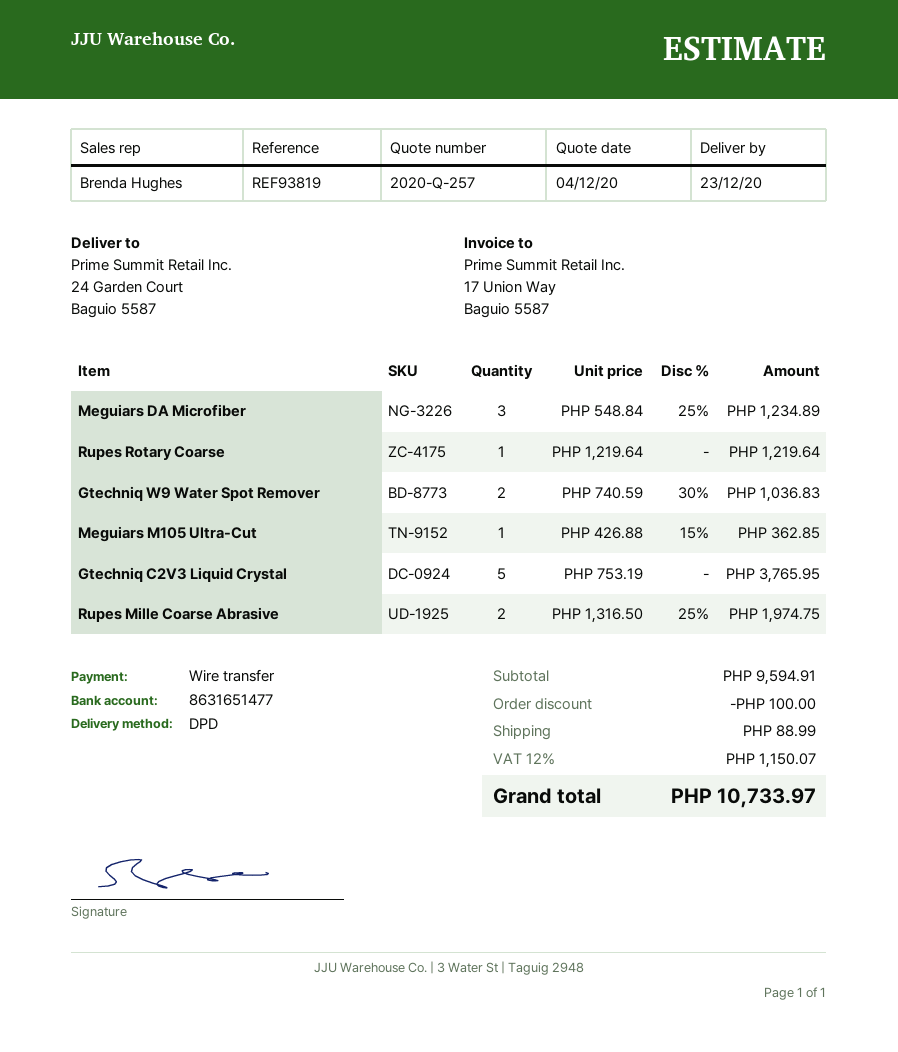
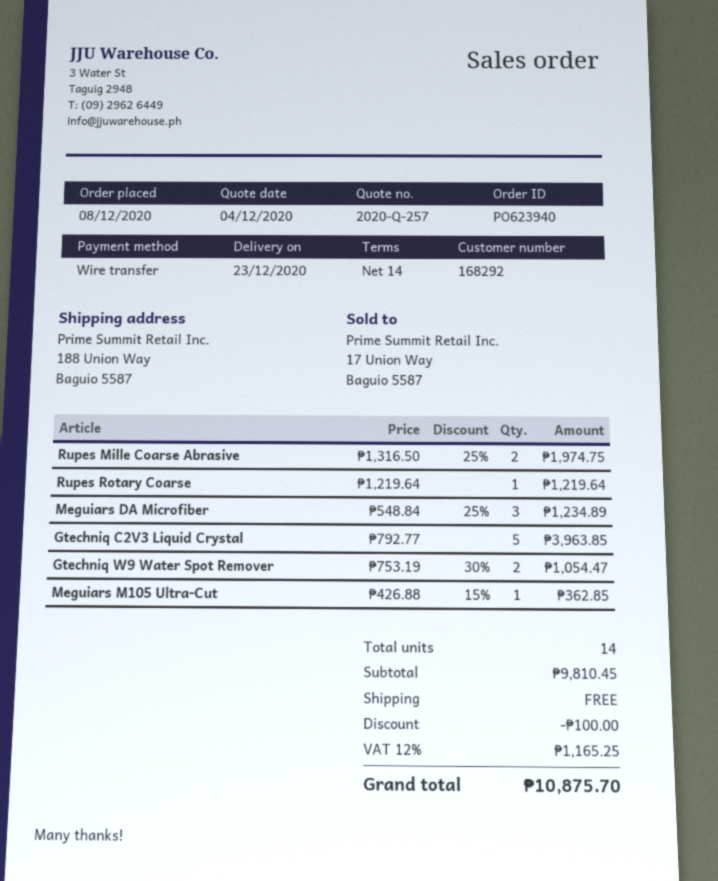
ship to: 24 Garden Court, Baguio 5587 -> 188 Union Way, Baguio 5587
Gtechniq W9 Water Spot Remover: 2 x 740.59 - 30% = 1036.83 -> 2 x 753.19 - 30% = 1054.47
Gtechniq C2V3 Liquid Crystal: 5 x 753.19 = 3765.95 -> 5 x 792.77 = 3963.85
subtotal: 9594.91 -> 9810.45
shipping: 88.99 -> 0.00
tax: 12% = 1150.07 -> 12% = 1165.25
total: 10733.97 -> 10875.70

